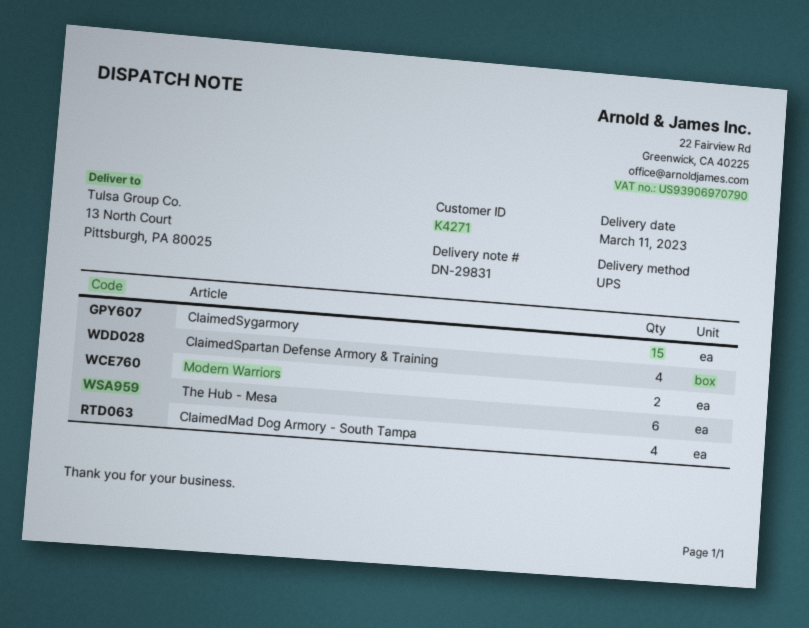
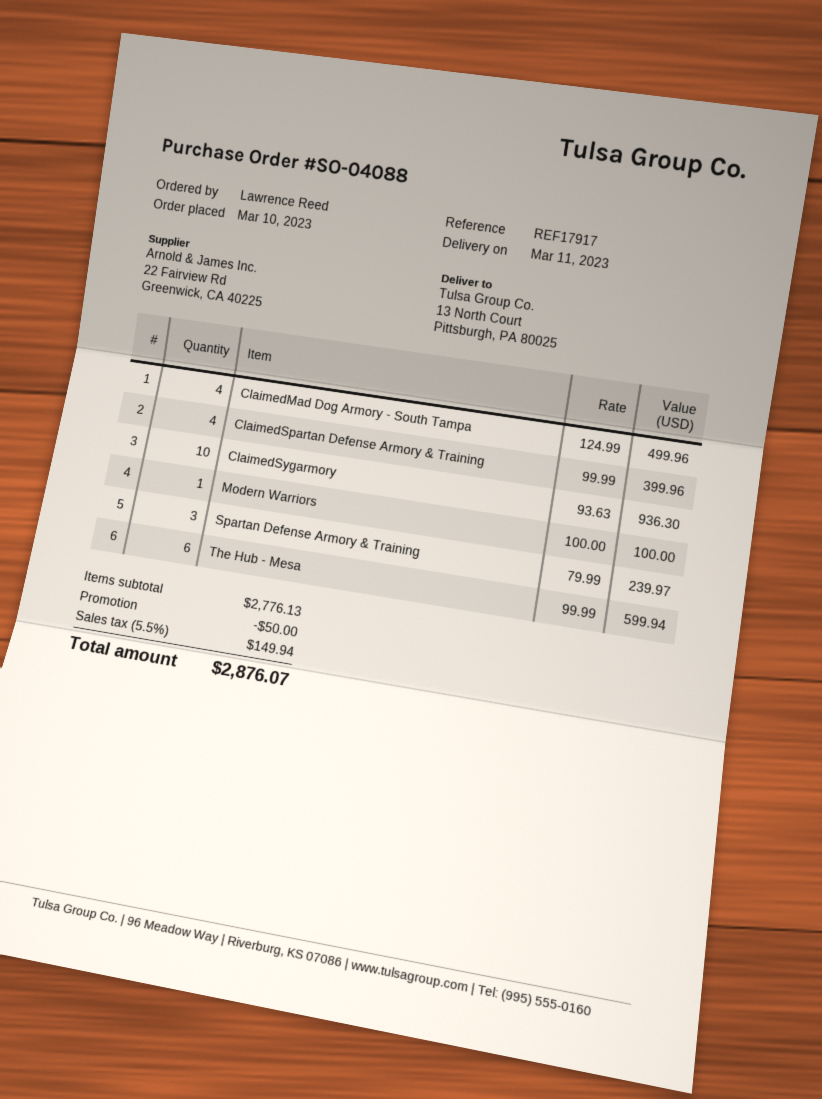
ClaimedSygarmory: 15 -> 10
Modern Warriors: 2 -> 1
Spartan Defense Armory & Training: none -> 3

